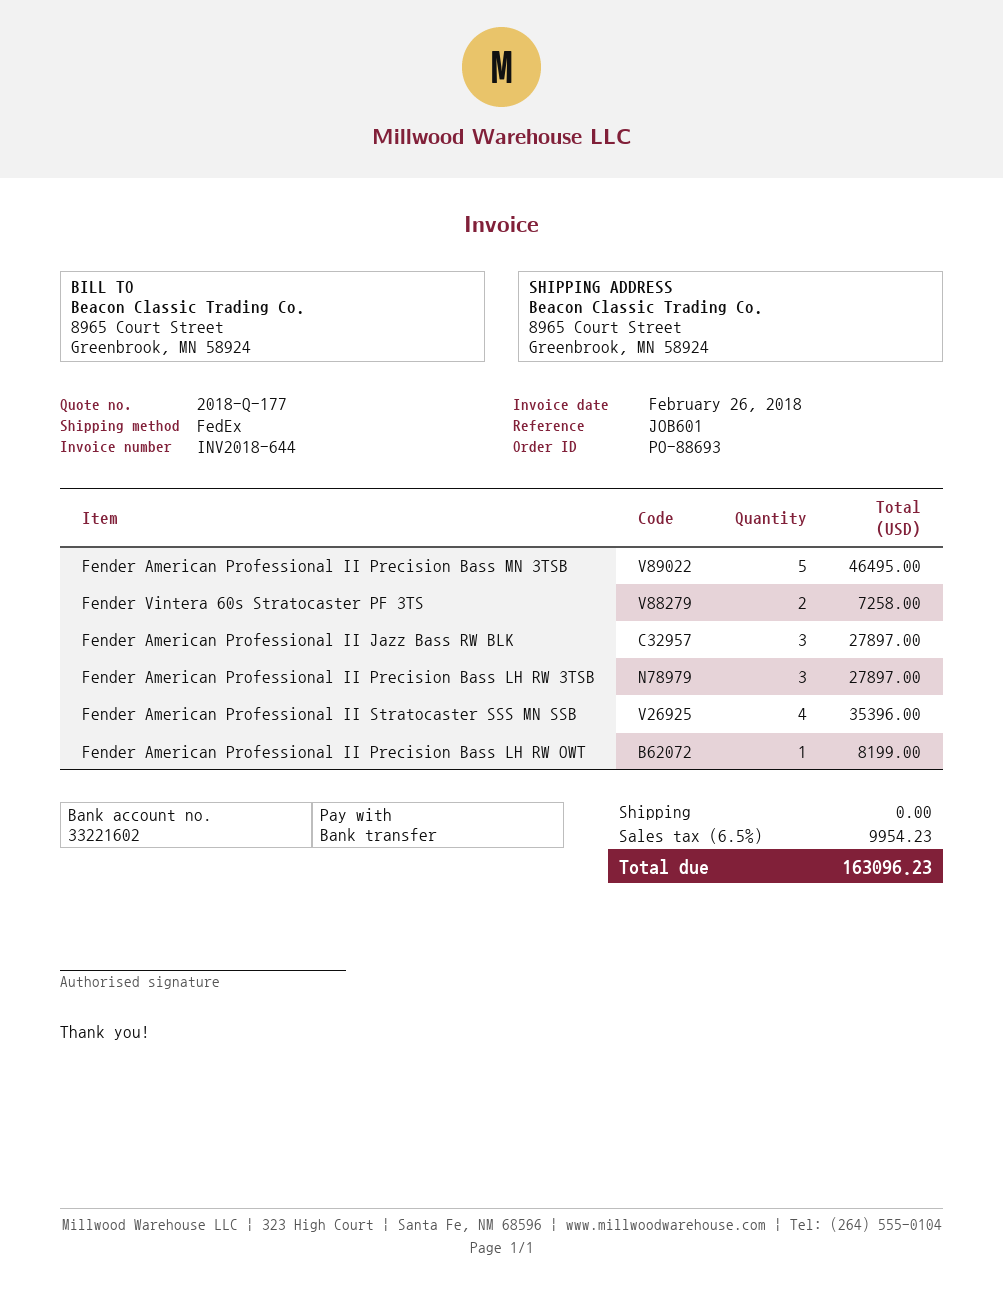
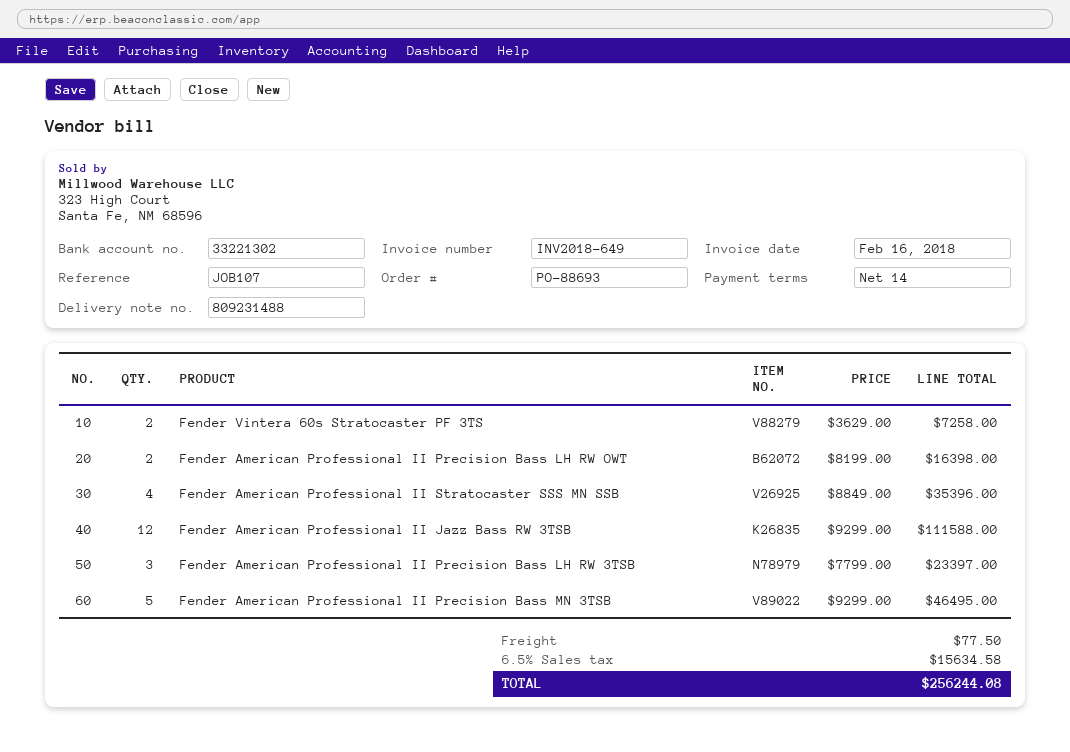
invoice number: INV2018-644 -> INV2018-649
invoice date: 2018-02-26 -> 2018-02-16
reference: JOB601 -> JOB107
bank account: 33221602 -> 33221302
Fender American Professional II Jazz Bass RW BLK: 3 for 27897.00 -> none
Fender American Professional II Precision Bass LH RW 3TSB: 3 for 27897.00 -> 3 for 23397.00
Fender American Professional II Precision Bass LH RW OWT: 1 for 8199.00 -> 2 for 16398.00
Fender American Professional II Jazz Bass RW 3TSB: none -> 12 for 111588.00
shipping: 0.00 -> 77.50
tax: 6.5% = 9954.23 -> 6.5% = 15634.58
total: 163096.23 -> 256244.08

